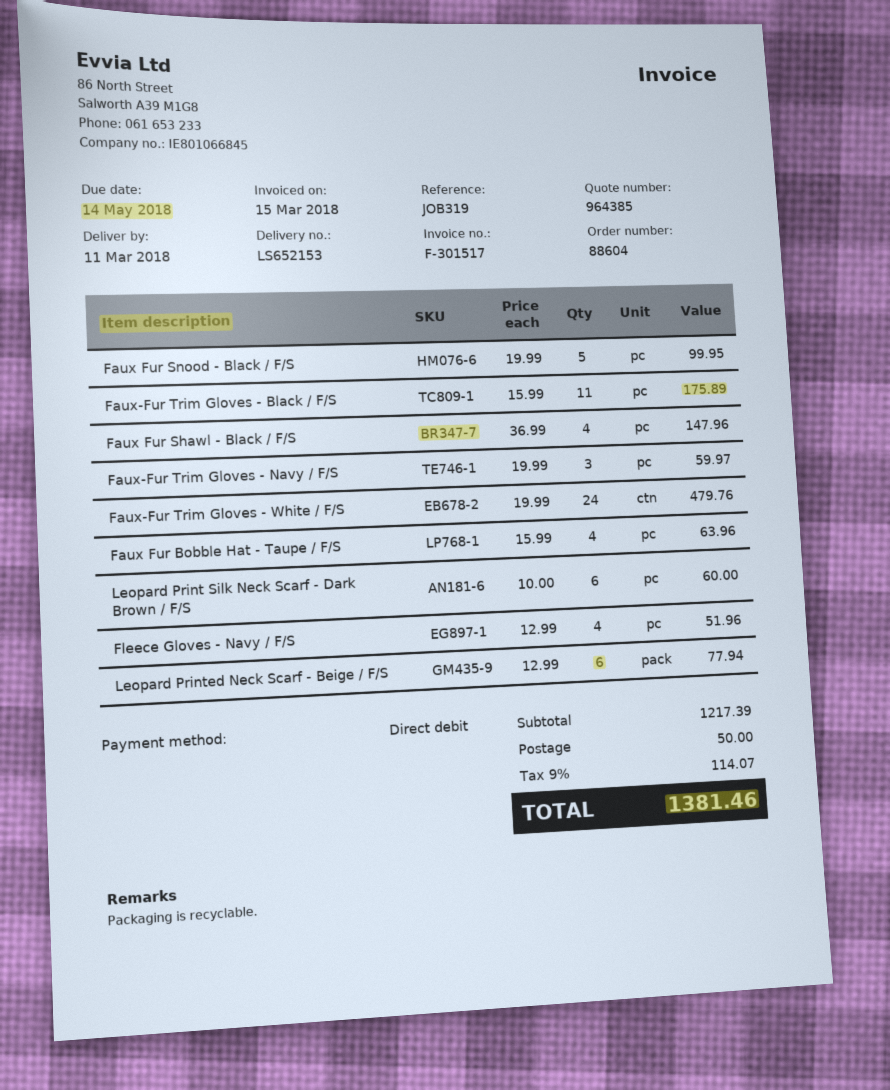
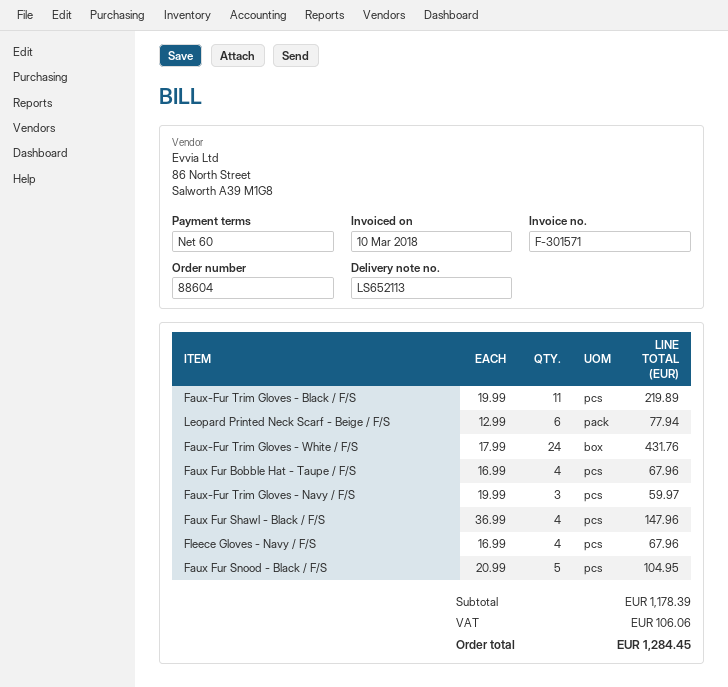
delivery note number: LS652153 -> LS652113
invoice number: F-301517 -> F-301571
invoice date: 2018-03-15 -> 2018-03-10
Faux Fur Snood - Black / F/S: 5 x 19.99 = 99.95 -> 5 x 20.99 = 104.95
Faux-Fur Trim Gloves - Black / F/S: 11 x 15.99 = 175.89 -> 11 x 19.99 = 219.89
Faux-Fur Trim Gloves - White / F/S: 24 x 19.99 = 479.76 -> 24 x 17.99 = 431.76
Faux Fur Bobble Hat - Taupe / F/S: 4 x 15.99 = 63.96 -> 4 x 16.99 = 67.96
Leopard Print Silk Neck Scarf - Dark Brown / F/S: 6 x 10.00 = 60.00 -> none
Fleece Gloves - Navy / F/S: 4 x 12.99 = 51.96 -> 4 x 16.99 = 67.96
subtotal: 1217.39 -> 1178.39
shipping: 50.00 -> none
tax: 114.07 -> 106.06
total: 1381.46 -> 1284.45

